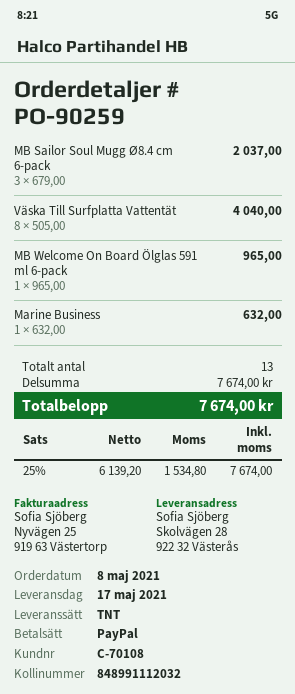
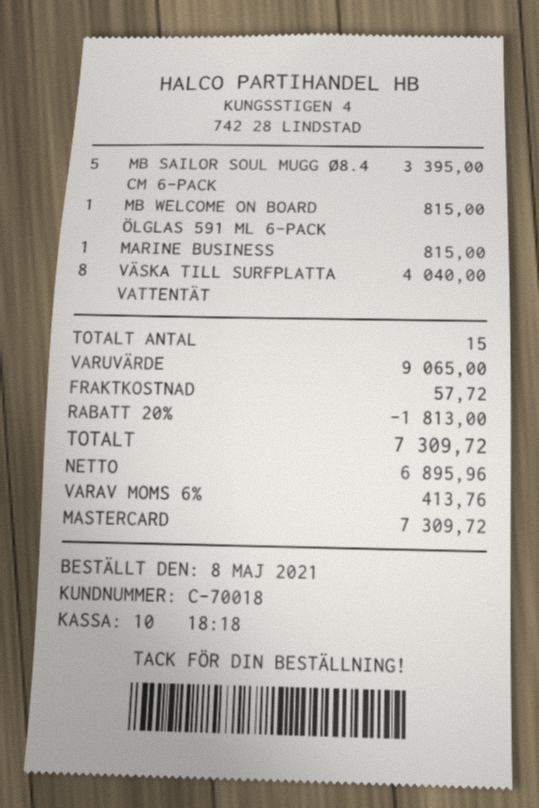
customer number: C-70108 -> C-70018
payment method: PayPal -> Mastercard
MB Sailor Soul Mugg Ø8.4 cm 6-pack: 3 for 2037.00 -> 5 for 3395.00
MB Welcome On Board Ölglas 591 ml 6-pack: 1 for 965.00 -> 1 for 815.00
Marine Business: 1 for 632.00 -> 1 for 815.00
total quantity: 13 -> 15
subtotal: 7674.00 -> 9065.00
discount: none -> 20% = 1813.00
shipping: none -> 57.72
net: 6139.20 -> 6895.96
tax: 25% = 1534.80 -> 6% = 413.76
total: 7674.00 -> 7309.72

